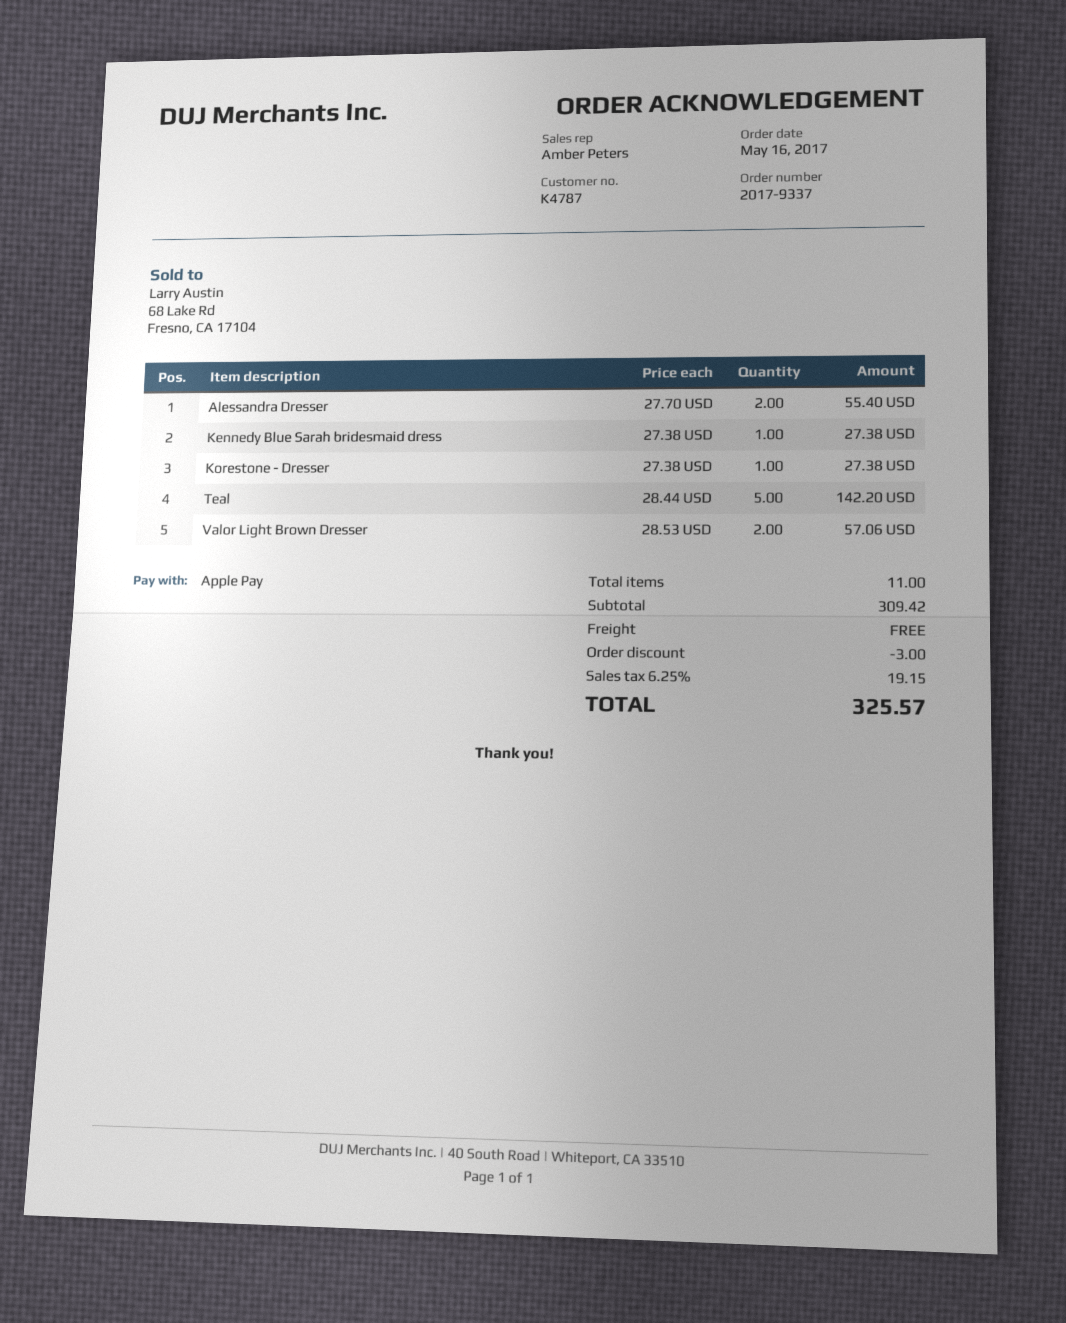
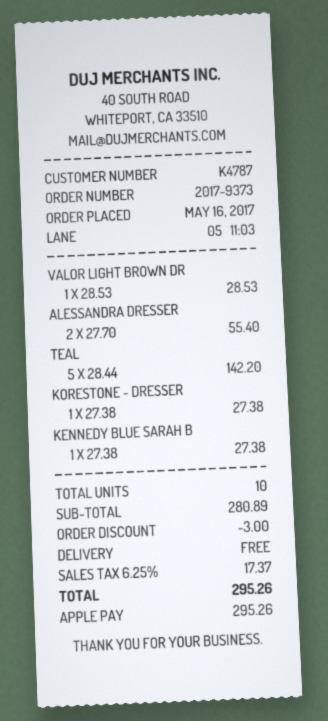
order number: 2017-9337 -> 2017-9373
Valor Light Brown Dresser: 2 x 28.53 = 57.06 -> 1 x 28.53 = 28.53
total quantity: 11 -> 10
subtotal: 309.42 -> 280.89
tax: 6.25% = 19.15 -> 6.25% = 17.37
total: 325.57 -> 295.26

